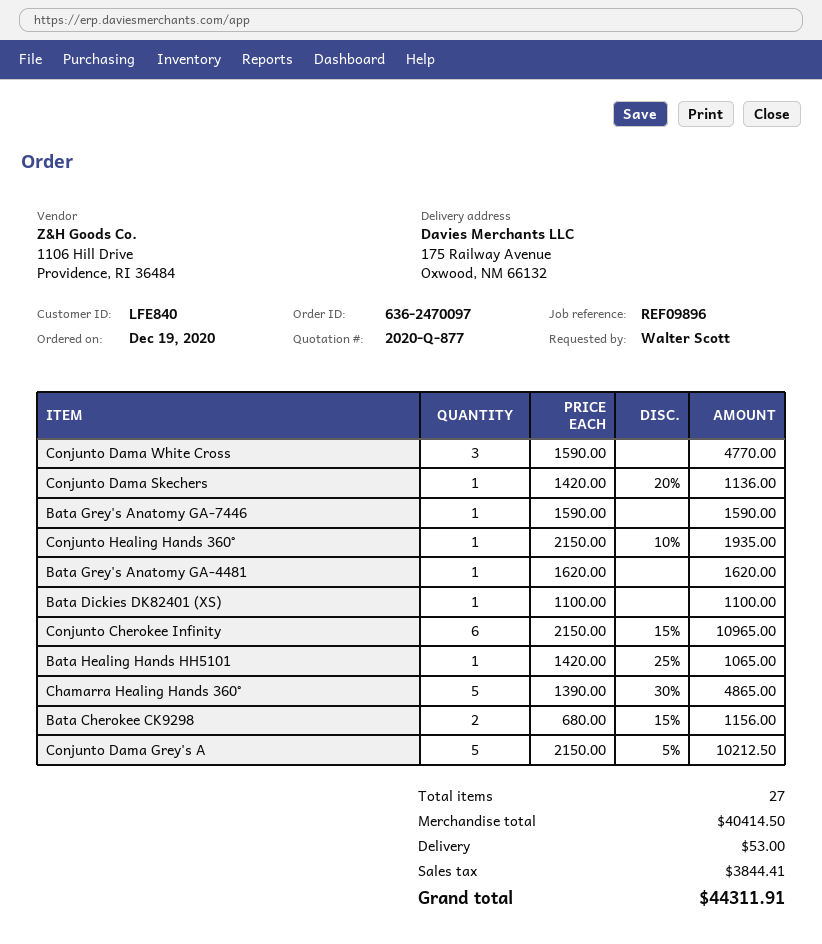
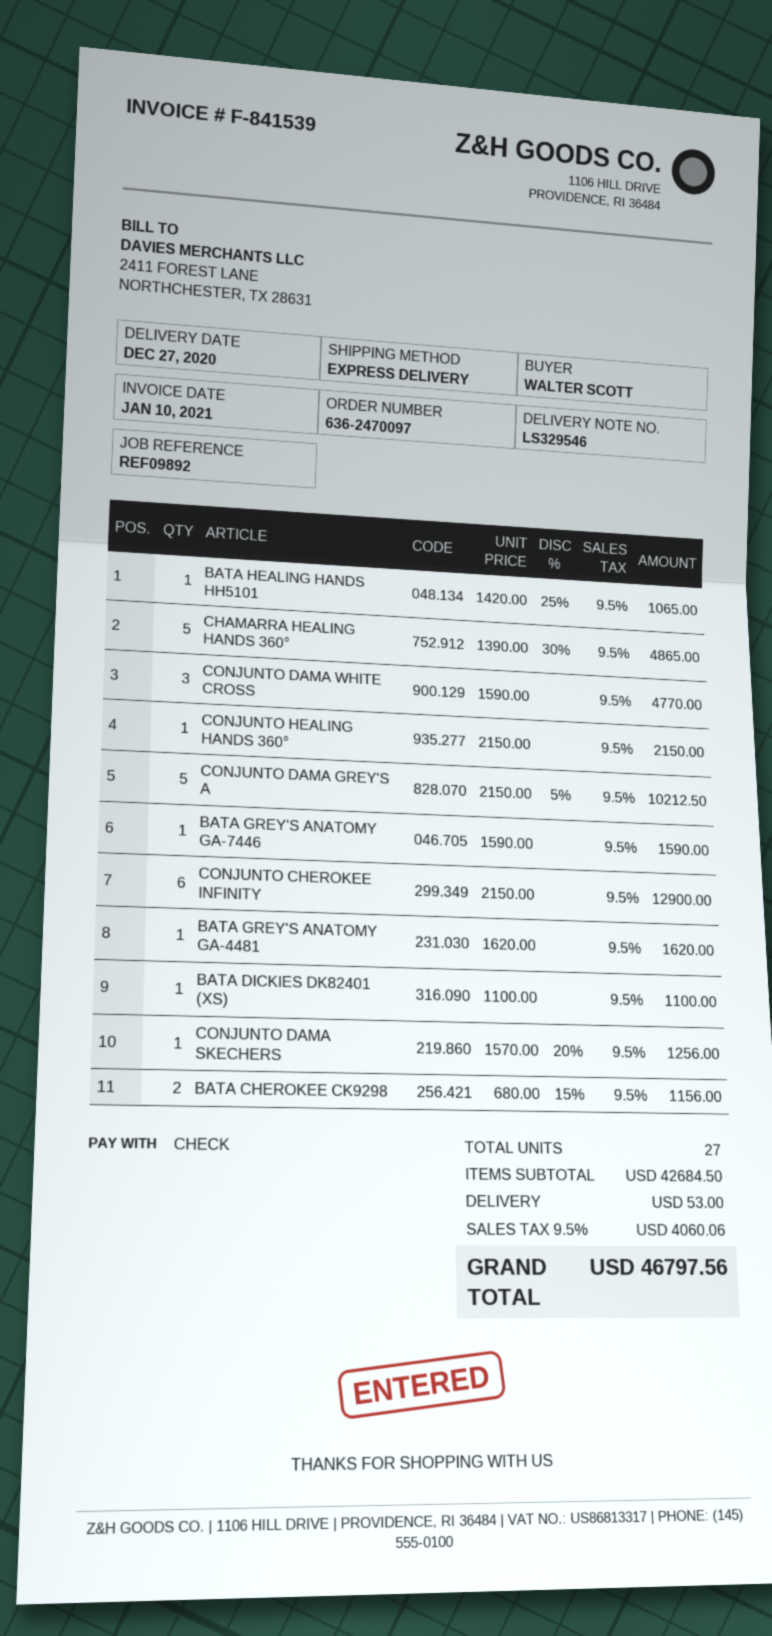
reference: REF09896 -> REF09892
Conjunto Dama Skechers: 1 x 1420.00 - 20% = 1136.00 -> 1 x 1570.00 - 20% = 1256.00
Conjunto Healing Hands 360°: 1 x 2150.00 - 10% = 1935.00 -> 1 x 2150.00 = 2150.00
Conjunto Cherokee Infinity: 6 x 2150.00 - 15% = 10965.00 -> 6 x 2150.00 = 12900.00
subtotal: 40414.50 -> 42684.50
tax: 3844.41 -> 4060.06
total: 44311.91 -> 46797.56

